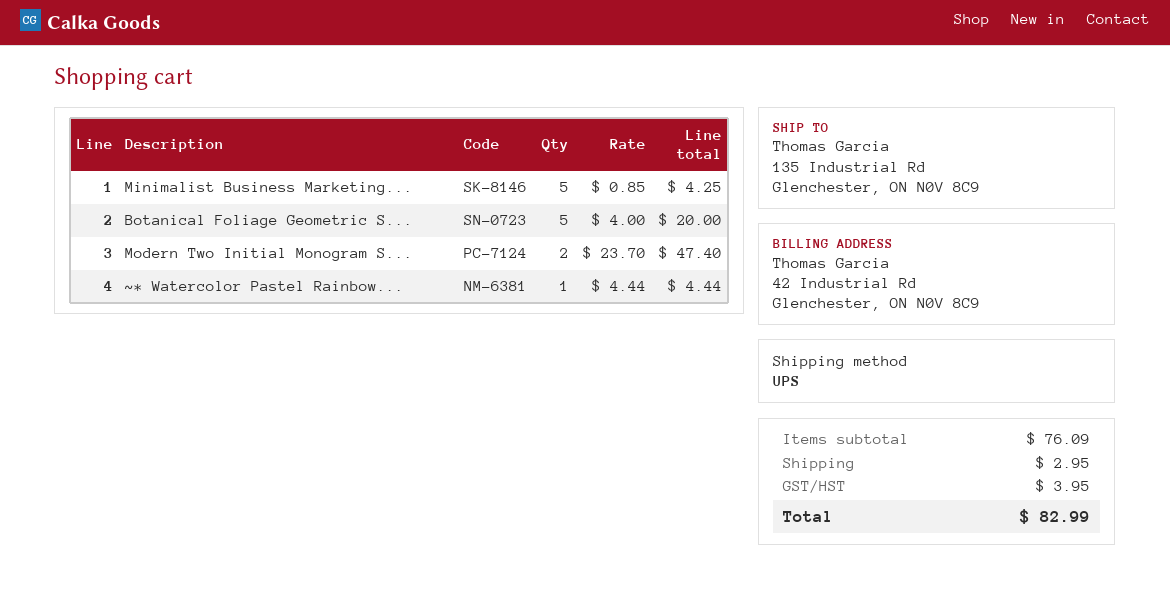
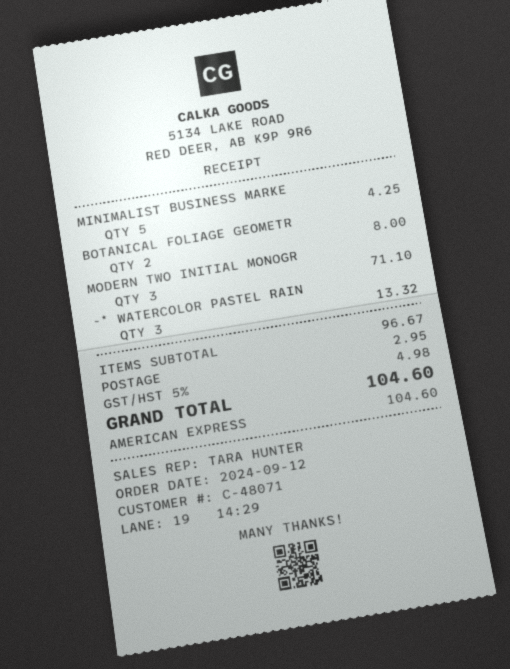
Botanical Foliage Geometric S...: 5 for 20.00 -> 2 for 8.00
Modern Two Initial Monogram S...: 2 for 47.40 -> 3 for 71.10
~* Watercolor Pastel Rainbow...: 1 for 4.44 -> 3 for 13.32
subtotal: 76.09 -> 96.67
tax: 3.95 -> 4.98
total: 82.99 -> 104.60

